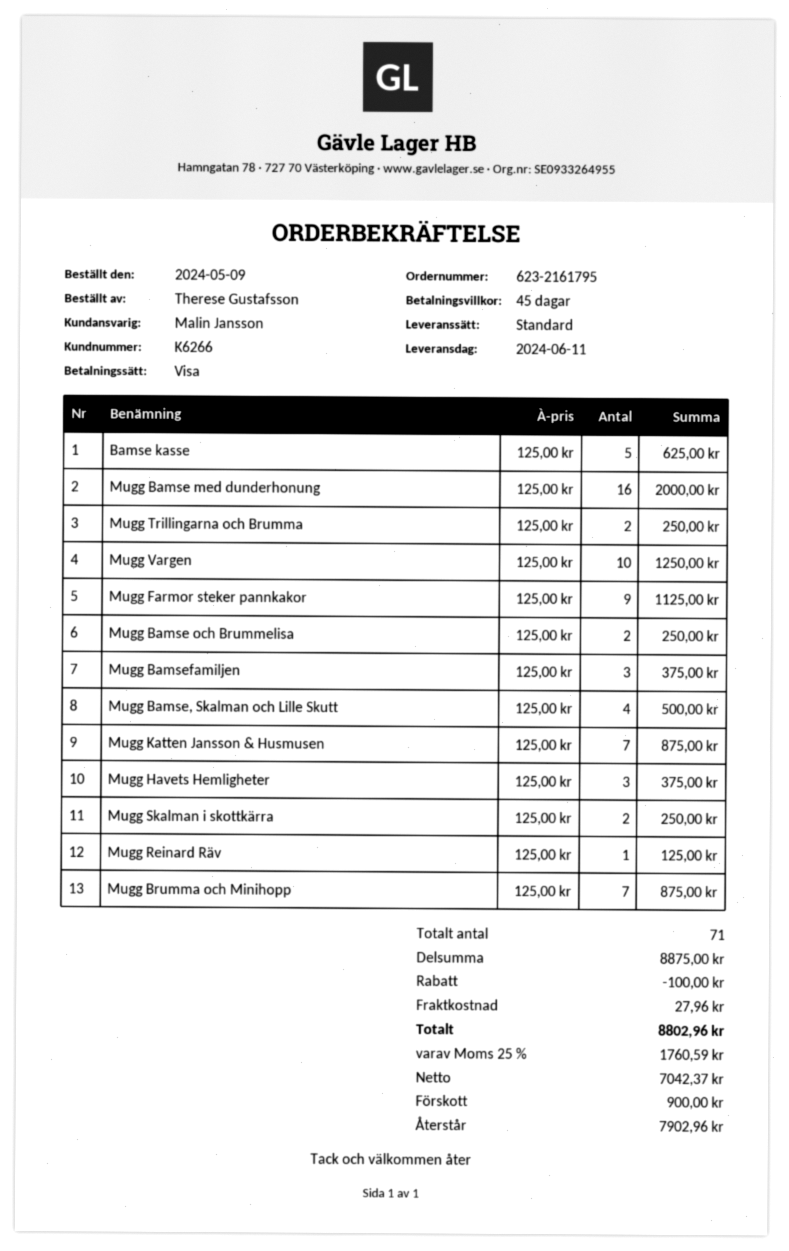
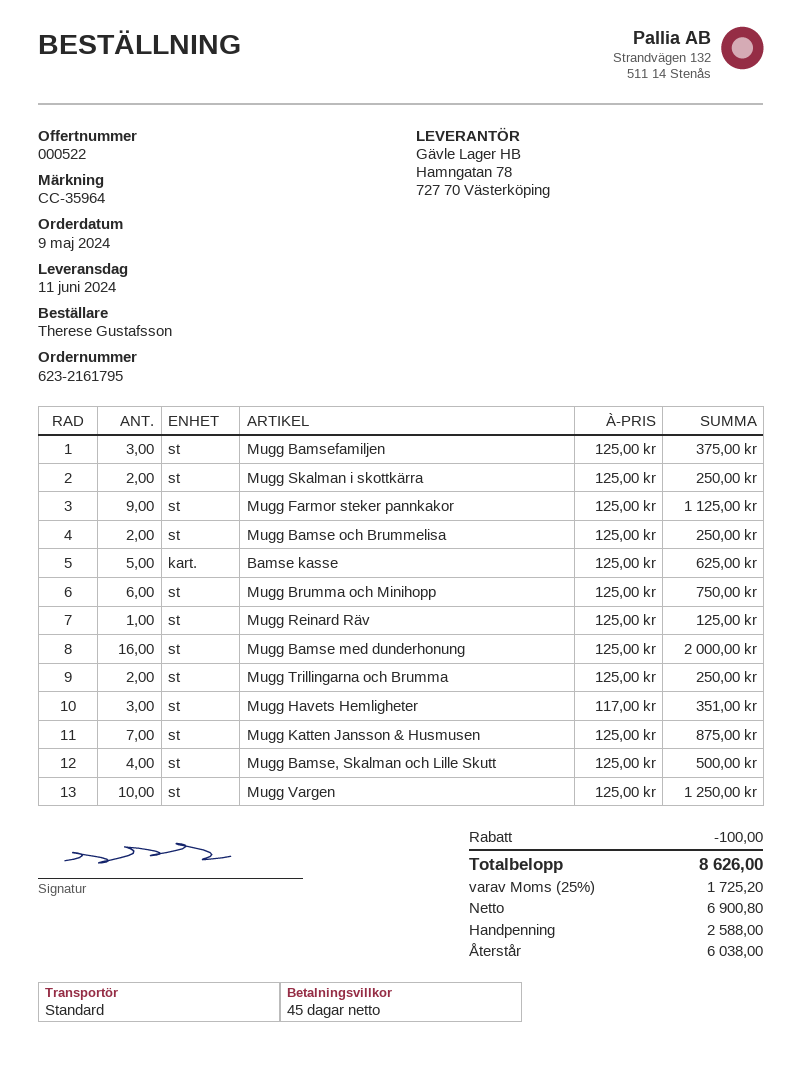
Mugg Havets Hemligheter: 3 x 125.00 = 375.00 -> 3 x 117.00 = 351.00
Mugg Brumma och Minihopp: 7 x 125.00 = 875.00 -> 6 x 125.00 = 750.00
shipping: 27.96 -> none
net: 7042.37 -> 6900.80
tax: 25% = 1760.59 -> 25% = 1725.20
total: 8802.96 -> 8626.00
deposit: 900.00 -> 2588.00
balance: 7902.96 -> 6038.00

